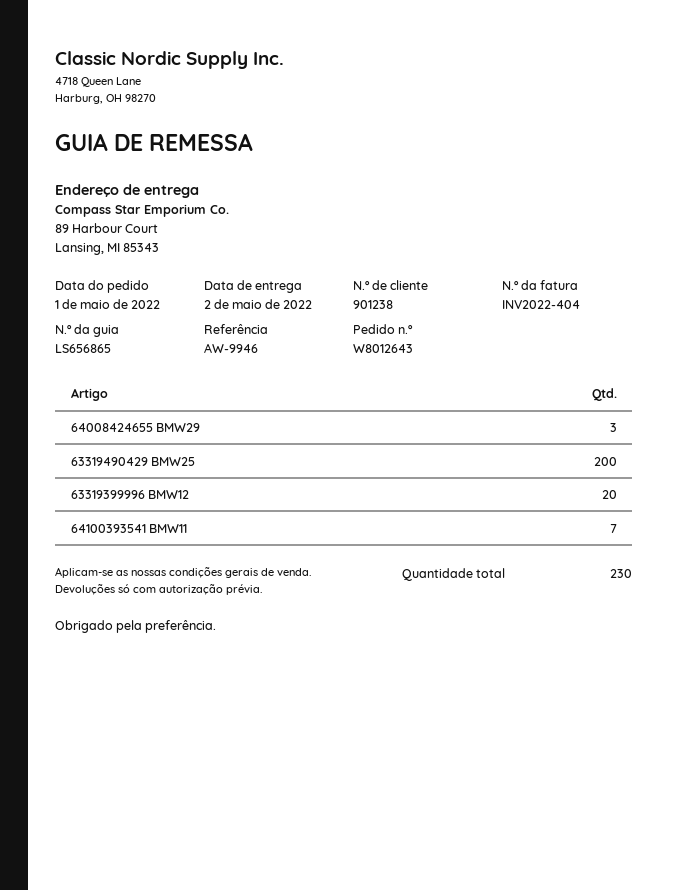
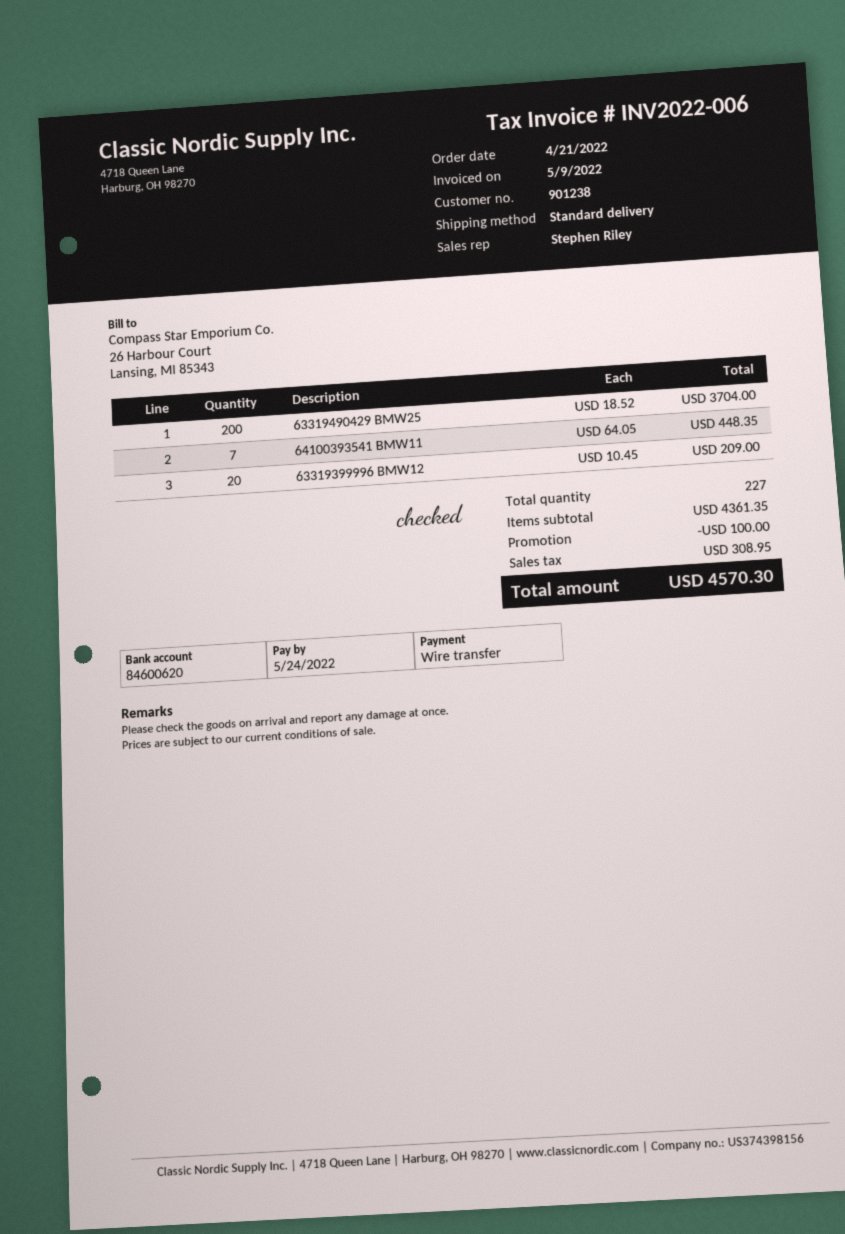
order date: 2022-05-01 -> 2022-04-21
invoice number: INV2022-404 -> INV2022-006
64008424655 BMW29: 3 -> none
total quantity: 230 -> 227

